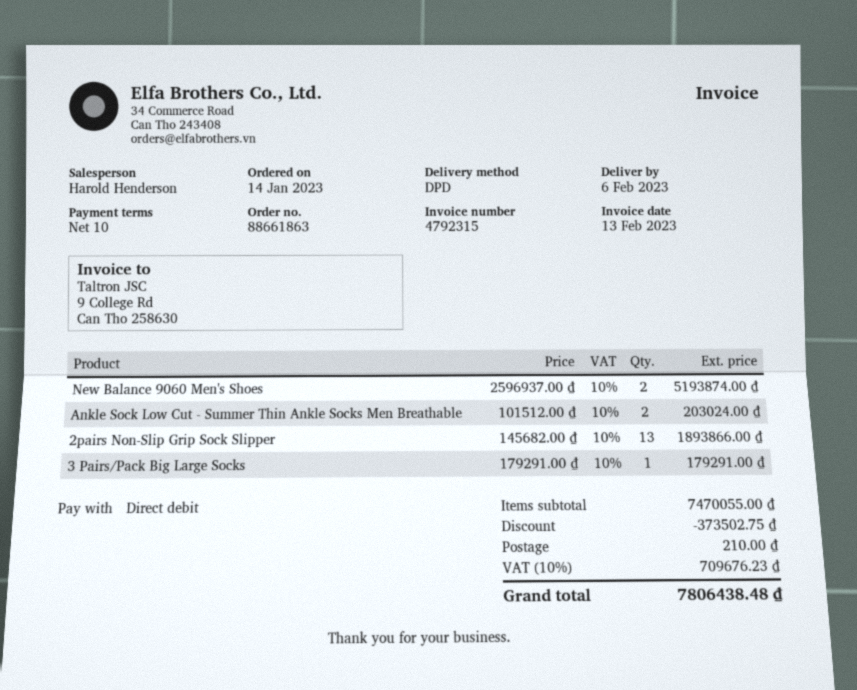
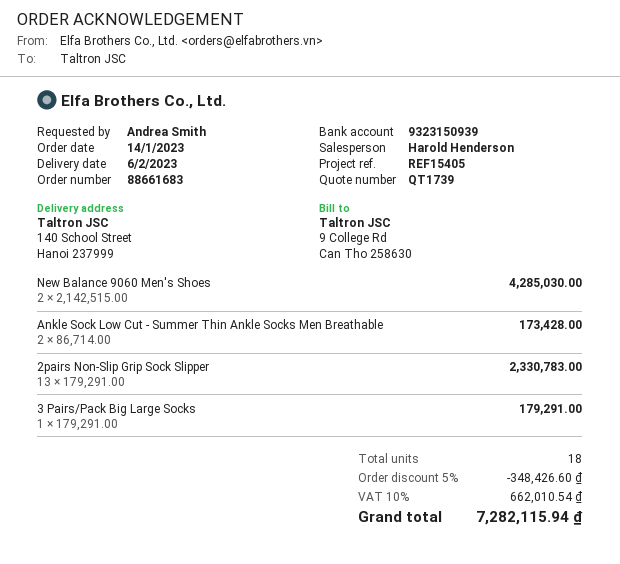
order number: 88661863 -> 88661683
New Balance 9060 Men's Shoes: 2 x 2596937.00 = 5193874.00 -> 2 x 2142515.00 = 4285030.00
Ankle Sock Low Cut - Summer Thin Ankle Socks Men Breathable: 2 x 101512.00 = 203024.00 -> 2 x 86714.00 = 173428.00
2pairs Non-Slip Grip Sock Slipper: 13 x 145682.00 = 1893866.00 -> 13 x 179291.00 = 2330783.00
discount: 373502.75 -> 348426.60
shipping: 210.00 -> none
tax: 10% = 709676.23 -> 10% = 662010.54
total: 7806438.48 -> 7282115.94

